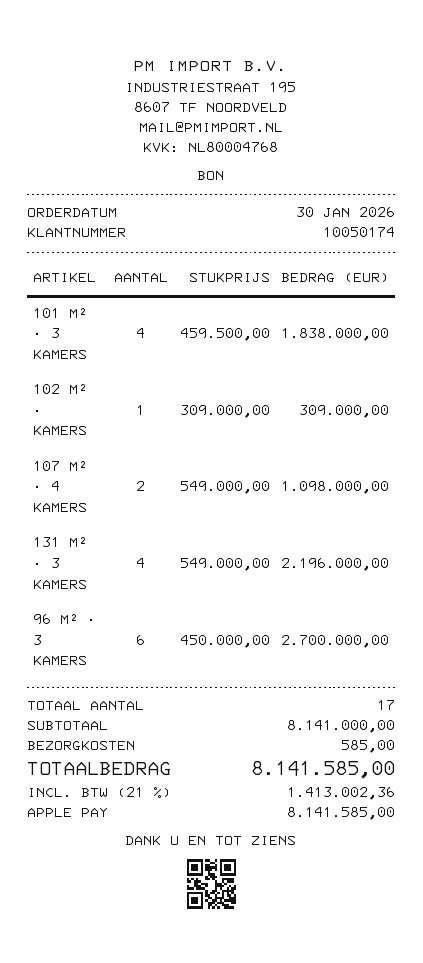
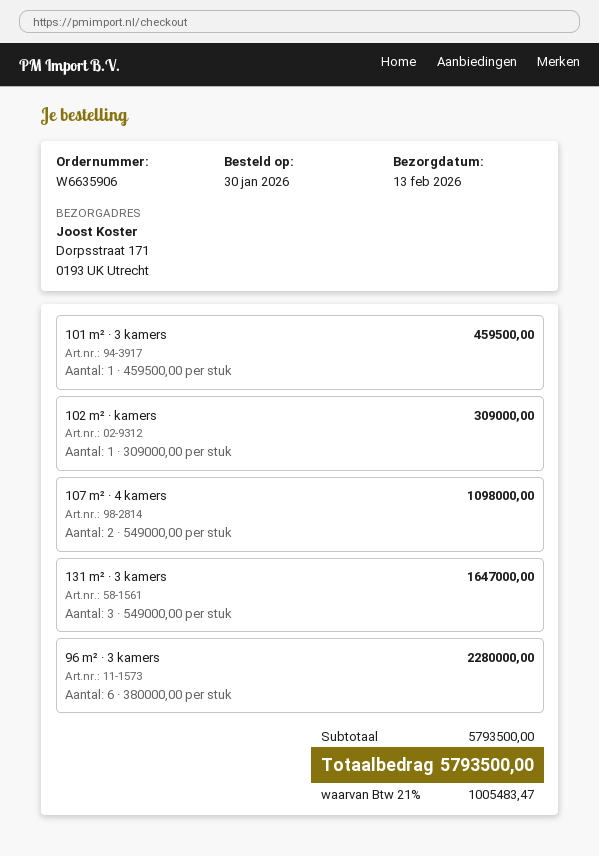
101 M² · 3 KAMERS: 4 x 459500.00 = 1838000.00 -> 1 x 459500.00 = 459500.00
131 M² · 3 KAMERS: 4 x 549000.00 = 2196000.00 -> 3 x 549000.00 = 1647000.00
96 M² · 3 KAMERS: 6 x 450000.00 = 2700000.00 -> 6 x 380000.00 = 2280000.00
subtotal: 8141000.00 -> 5793500.00
shipping: 585.00 -> none
tax: 21% = 1413002.36 -> 21% = 1005483.47
total: 8141585.00 -> 5793500.00

